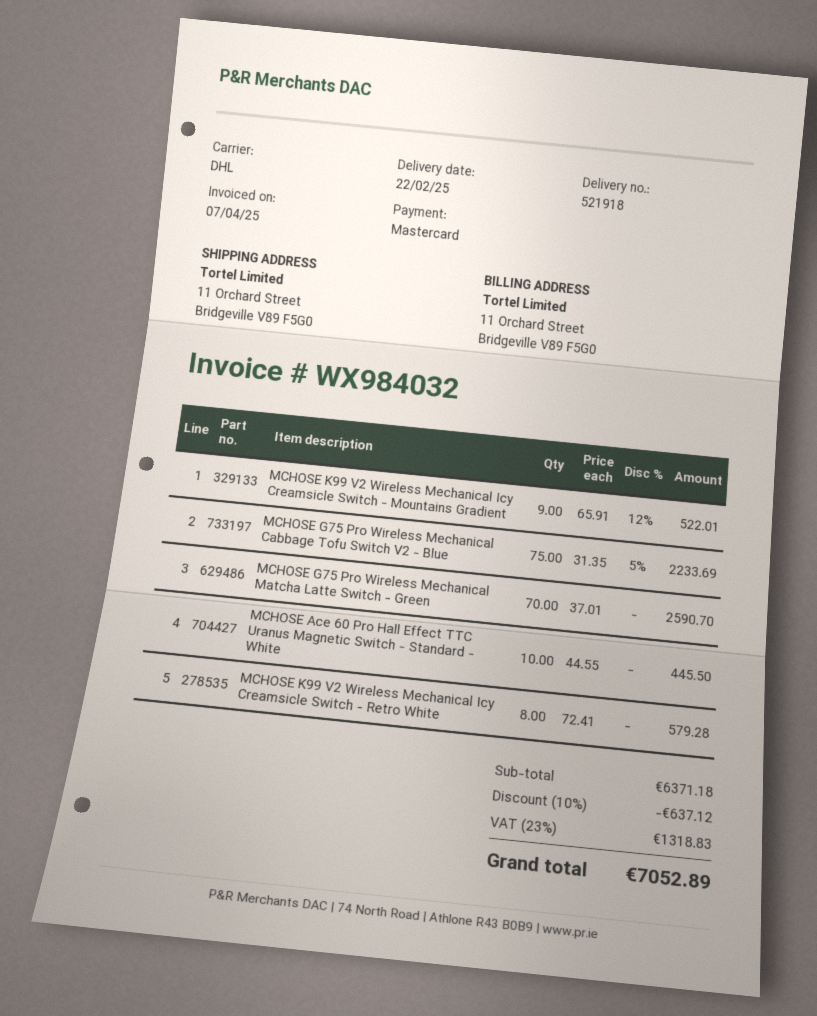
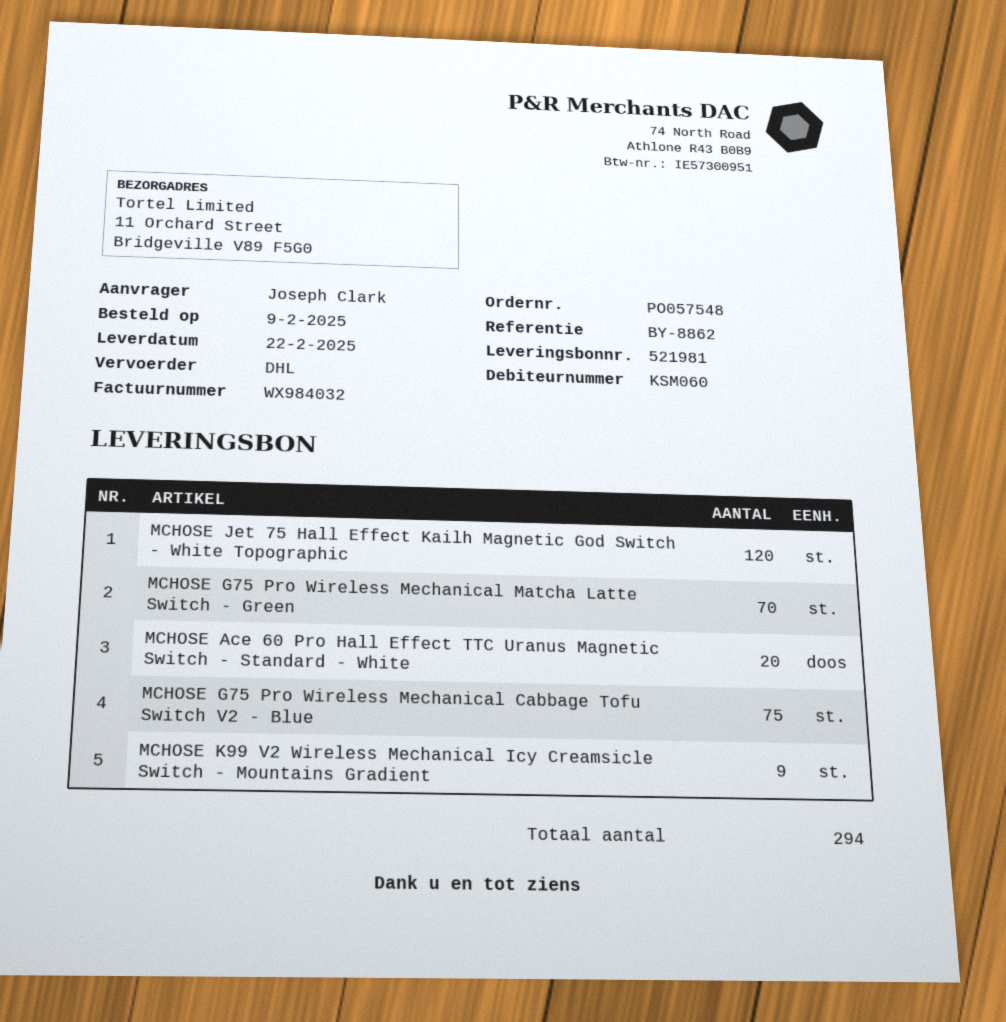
delivery note number: 521918 -> 521981
MCHOSE Ace 60 Pro Hall Effect TTC Uranus Magnetic Switch - Standard - White: 10 -> 20
MCHOSE K99 V2 Wireless Mechanical Icy Creamsicle Switch - Retro White: 8 -> none
MCHOSE Jet 75 Hall Effect Kailh Magnetic God Switch - White Topographic: none -> 120

